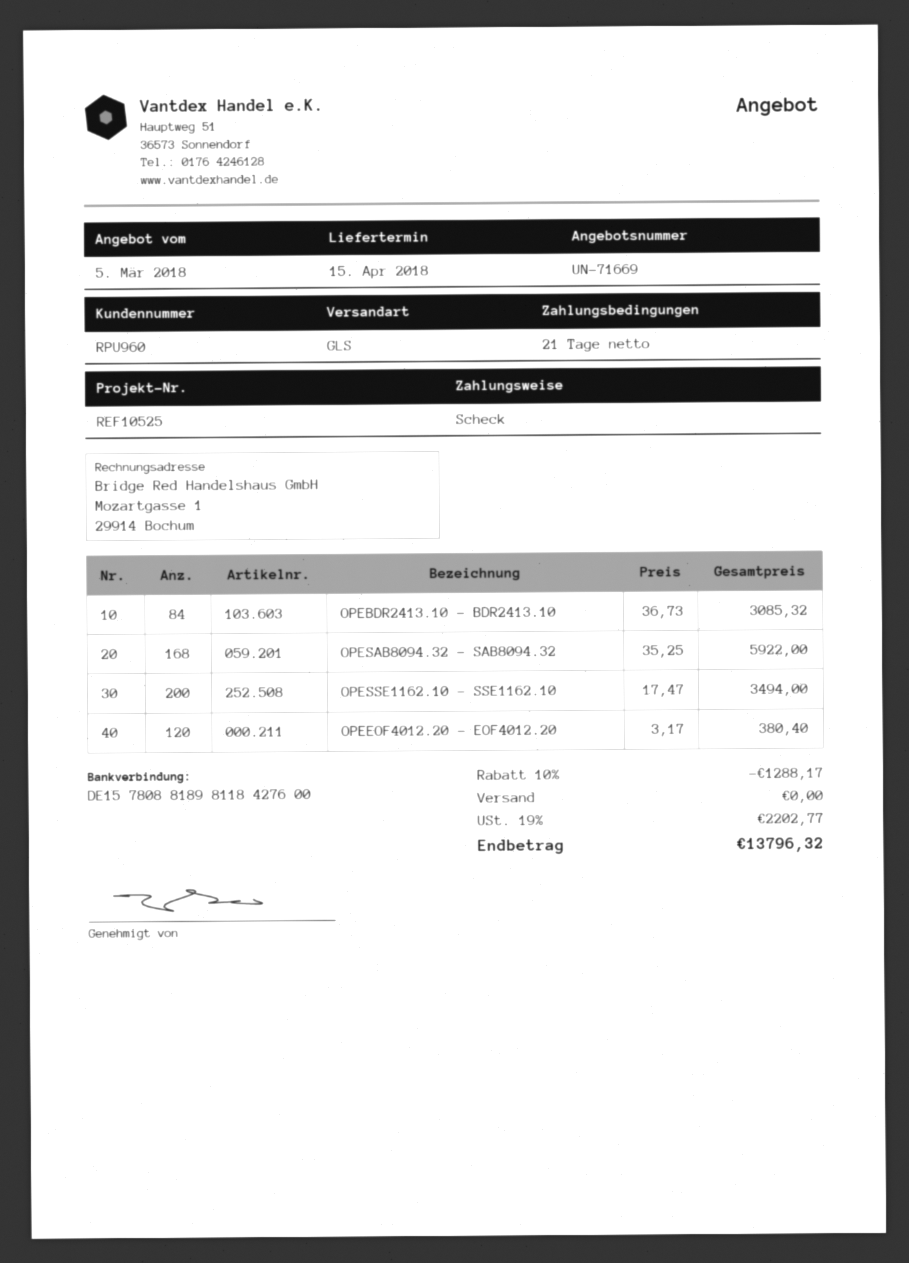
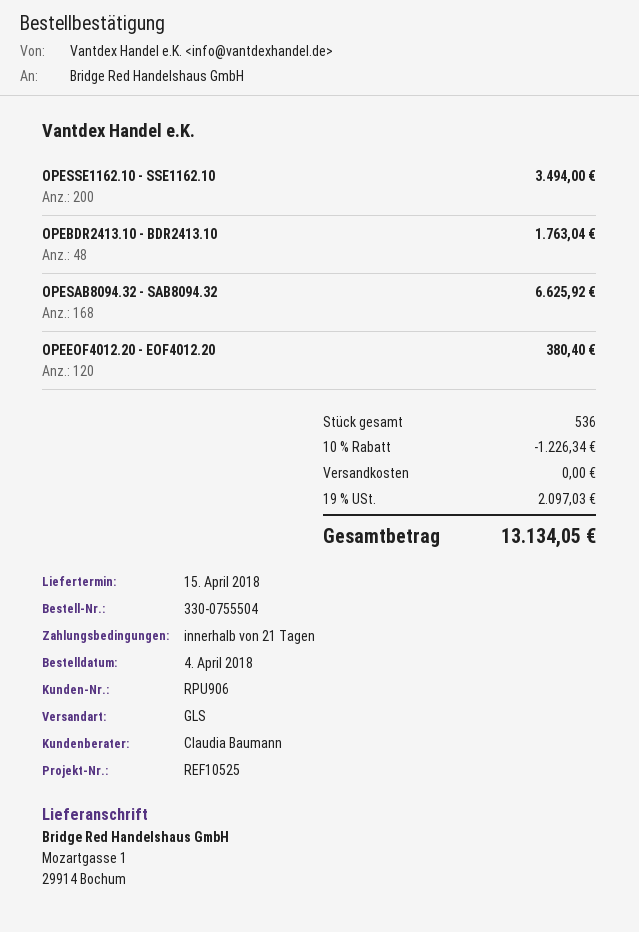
customer number: RPU960 -> RPU906
OPEBDR2413.10 - BDR2413.10: 84 for 3085.32 -> 48 for 1763.04
OPESAB8094.32 - SAB8094.32: 168 for 5922.00 -> 168 for 6625.92
discount: 10% = 1288.17 -> 10% = 1226.34
tax: 19% = 2202.77 -> 19% = 2097.03
total: 13796.32 -> 13134.05

